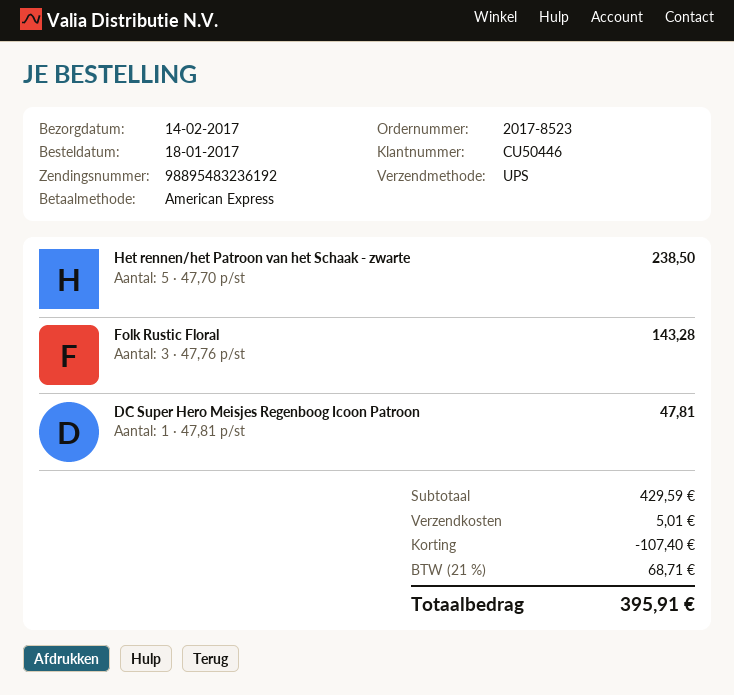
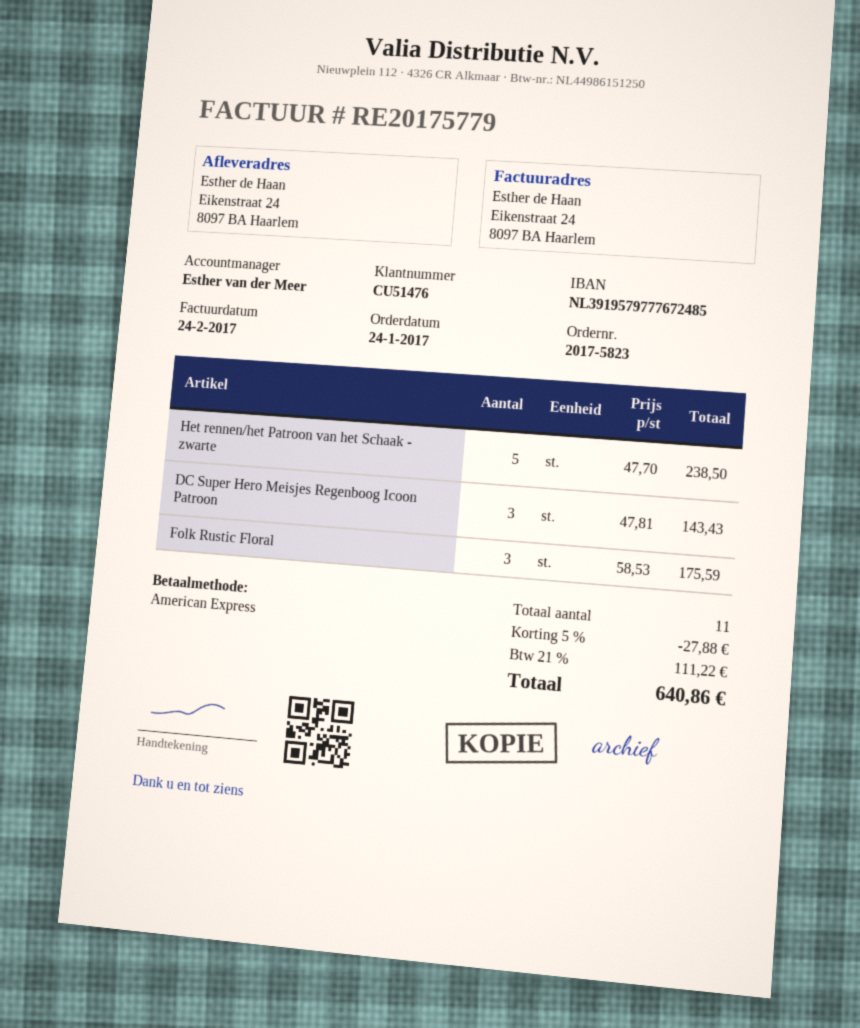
order number: 2017-8523 -> 2017-5823
order date: 2017-01-18 -> 2017-01-24
customer number: CU50446 -> CU51476
Folk Rustic Floral: 3 x 47.76 = 143.28 -> 3 x 58.53 = 175.59
DC Super Hero Meisjes Regenboog Icoon Patroon: 1 x 47.81 = 47.81 -> 3 x 47.81 = 143.43
discount: 107.40 -> 27.88
shipping: 5.01 -> none
tax: 21% = 68.71 -> 21% = 111.22
total: 395.91 -> 640.86

